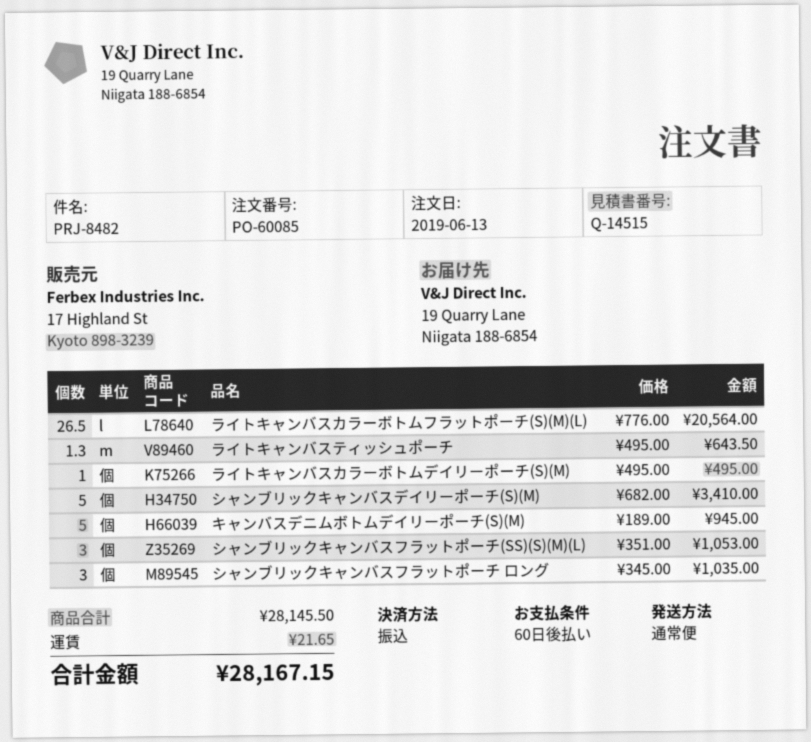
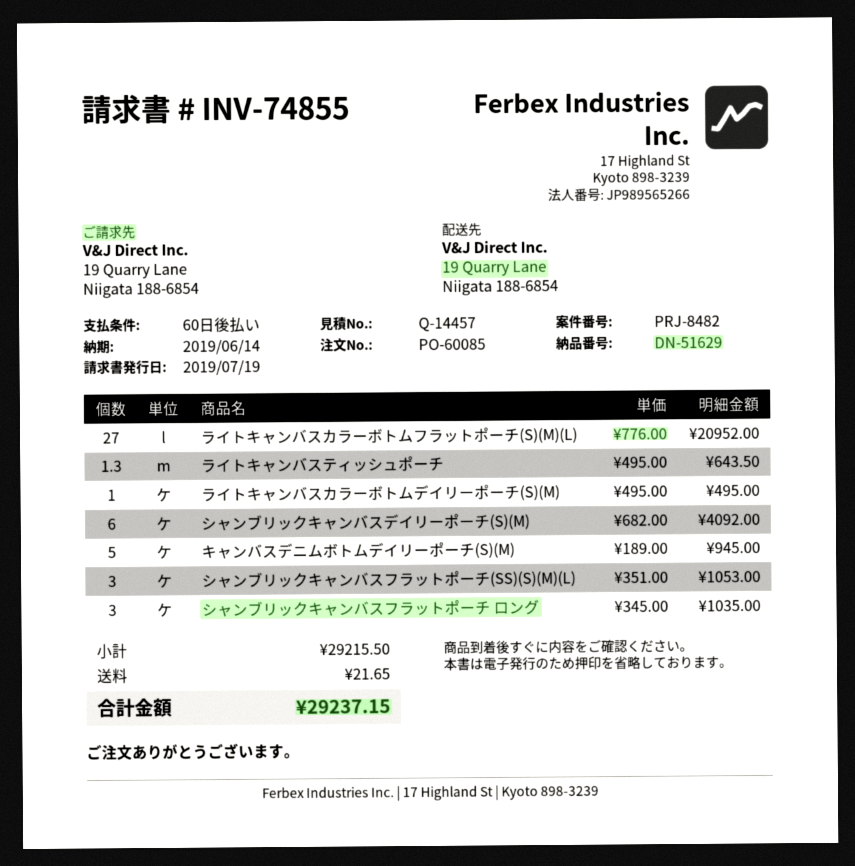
quote number: Q-14515 -> Q-14457
ライトキャンバスカラーボトムフラットポーチ(S)(M)(L): 26.5 x 776.00 = 20564.00 -> 27 x 776.00 = 20952.00
シャンブリックキャンバスデイリーポーチ(S)(M): 5 x 682.00 = 3410.00 -> 6 x 682.00 = 4092.00
subtotal: 28145.50 -> 29215.50
total: 28167.15 -> 29237.15

